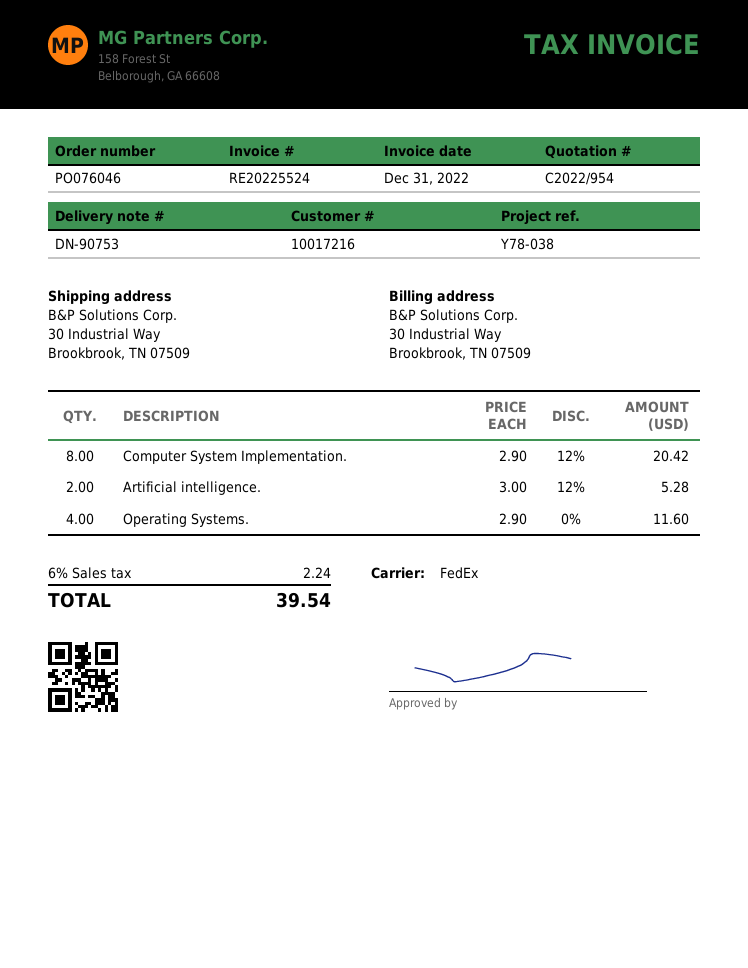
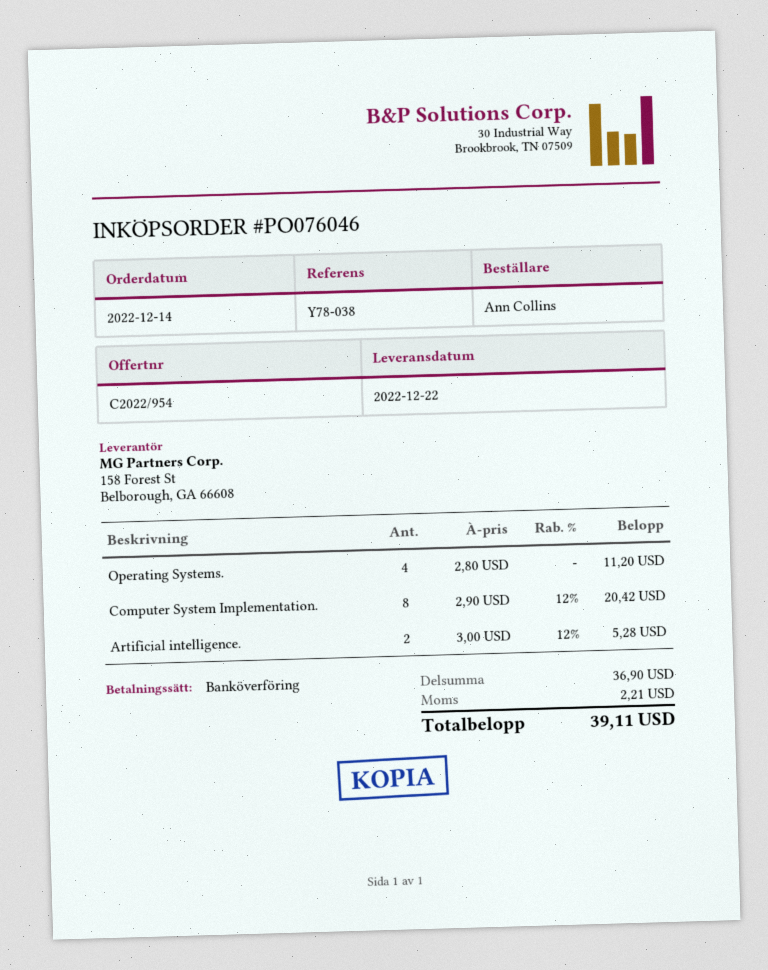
Operating Systems.: 4 x 2.90 = 11.60 -> 4 x 2.80 = 11.20
tax: 2.24 -> 2.21
total: 39.54 -> 39.11

